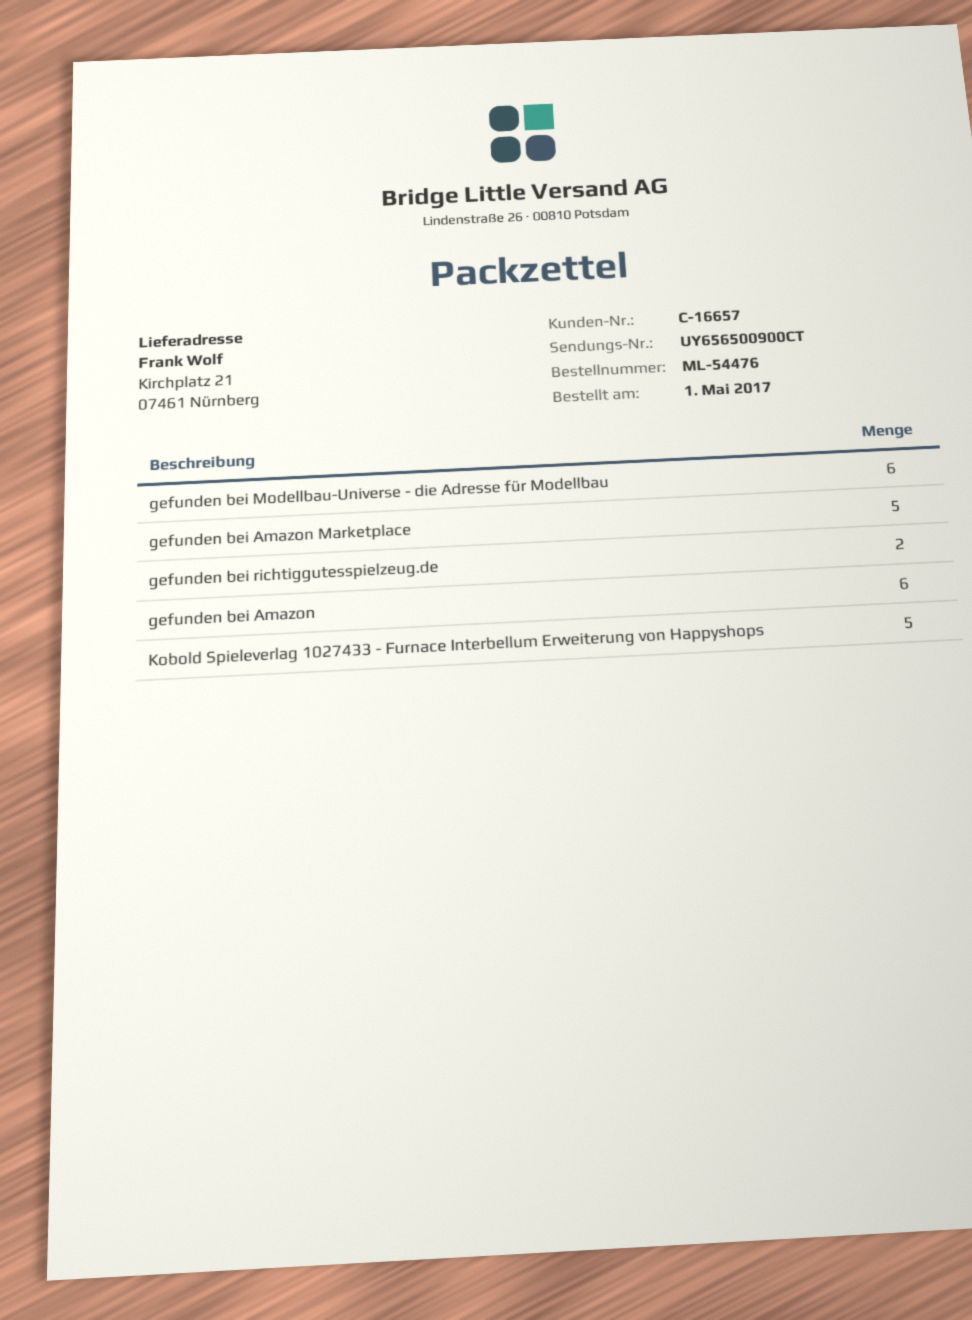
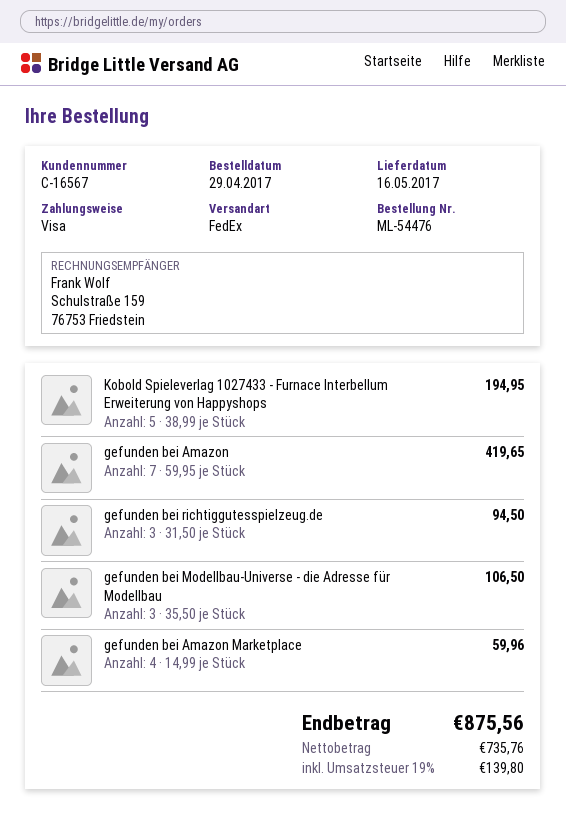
order date: 2017-05-01 -> 2017-04-29
customer number: C-16657 -> C-16567
gefunden bei Modellbau-Universe - die Adresse für Modellbau: 6 -> 3
gefunden bei Amazon Marketplace: 5 -> 4
gefunden bei richtiggutesspielzeug.de: 2 -> 3
gefunden bei Amazon: 6 -> 7

